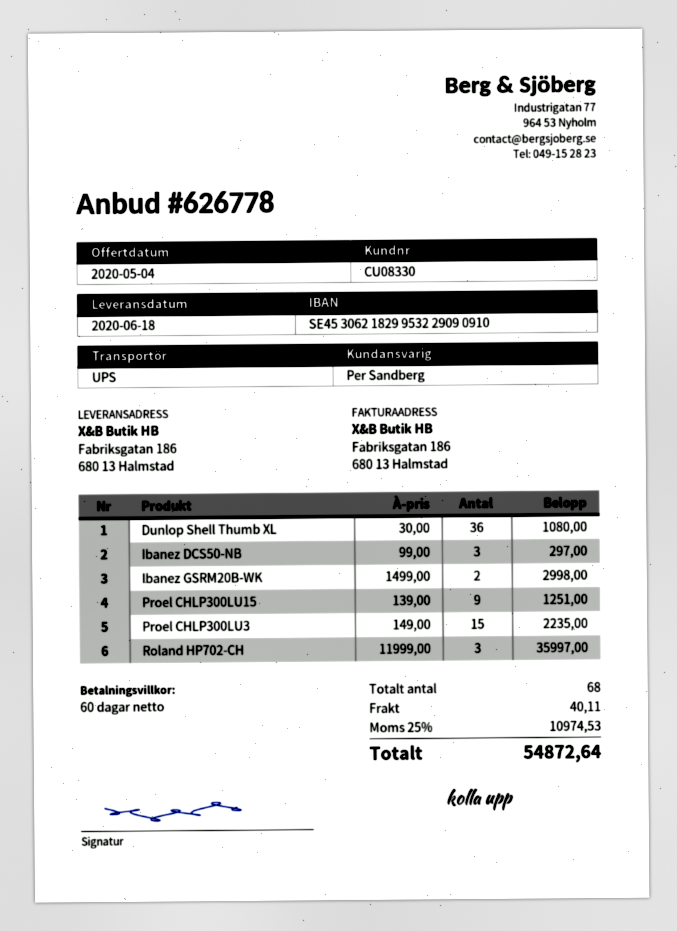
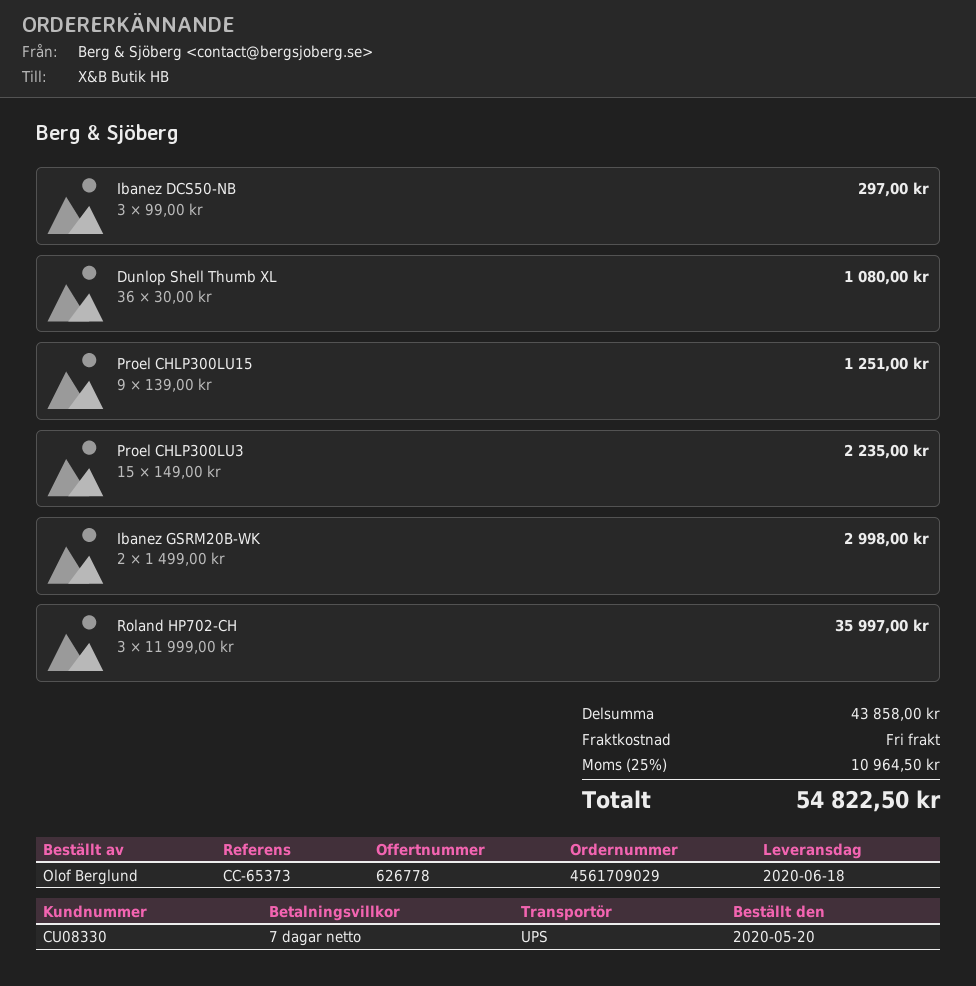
payment terms: 60 days -> 7 days
shipping: 40.11 -> 0.00
tax: 25% = 10974.53 -> 25% = 10964.50
total: 54872.64 -> 54822.50

